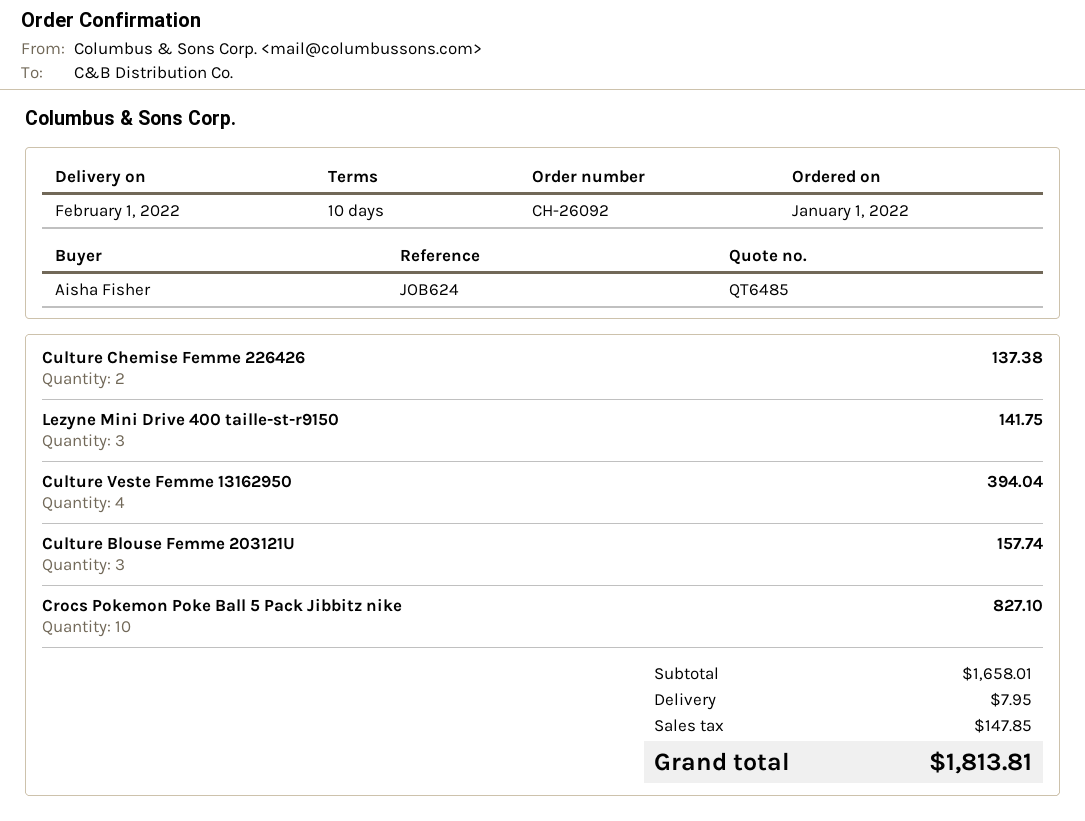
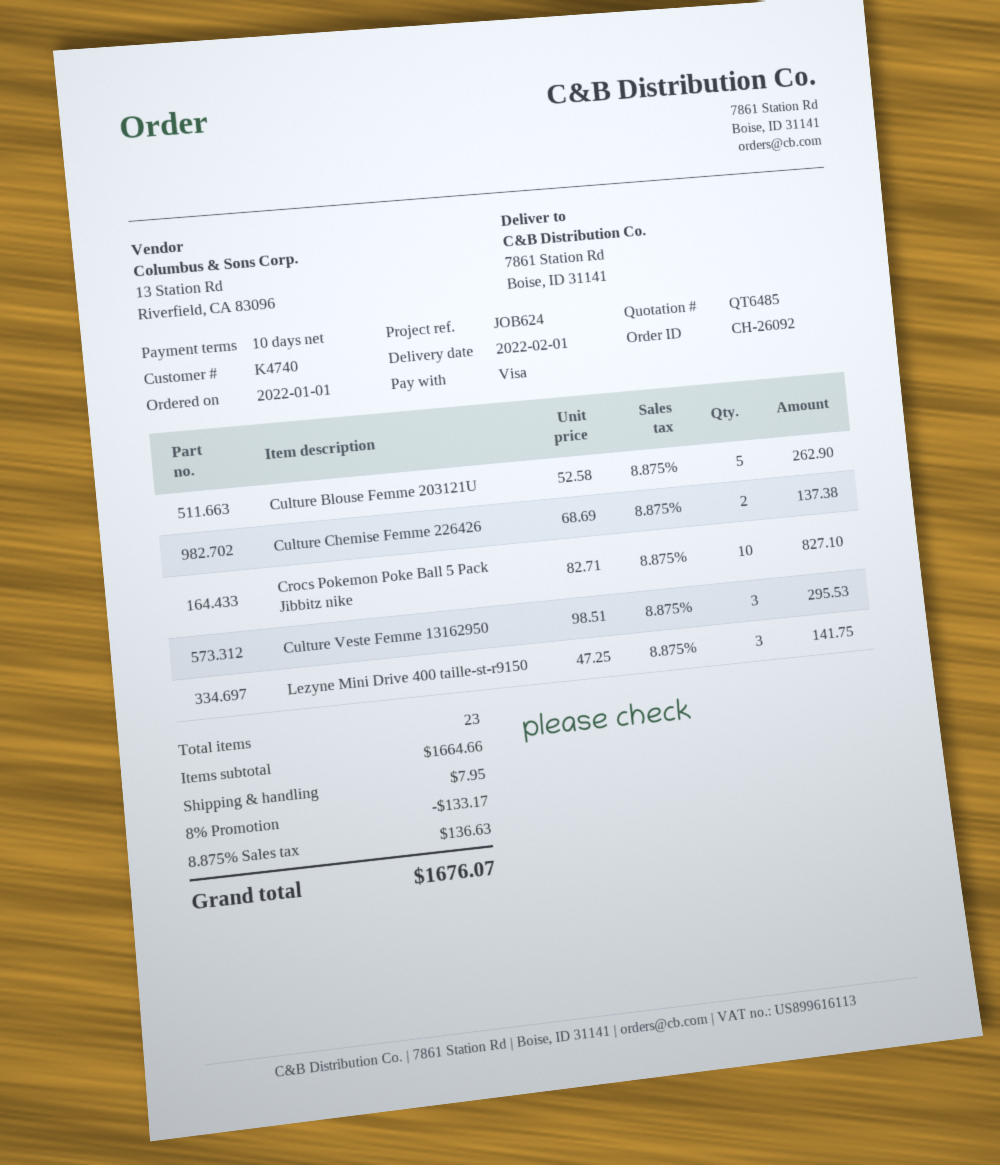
Culture Veste Femme 13162950: 4 for 394.04 -> 3 for 295.53
Culture Blouse Femme 203121U: 3 for 157.74 -> 5 for 262.90
subtotal: 1658.01 -> 1664.66
discount: none -> 8% = 133.17
tax: 147.85 -> 136.63
total: 1813.81 -> 1676.07

